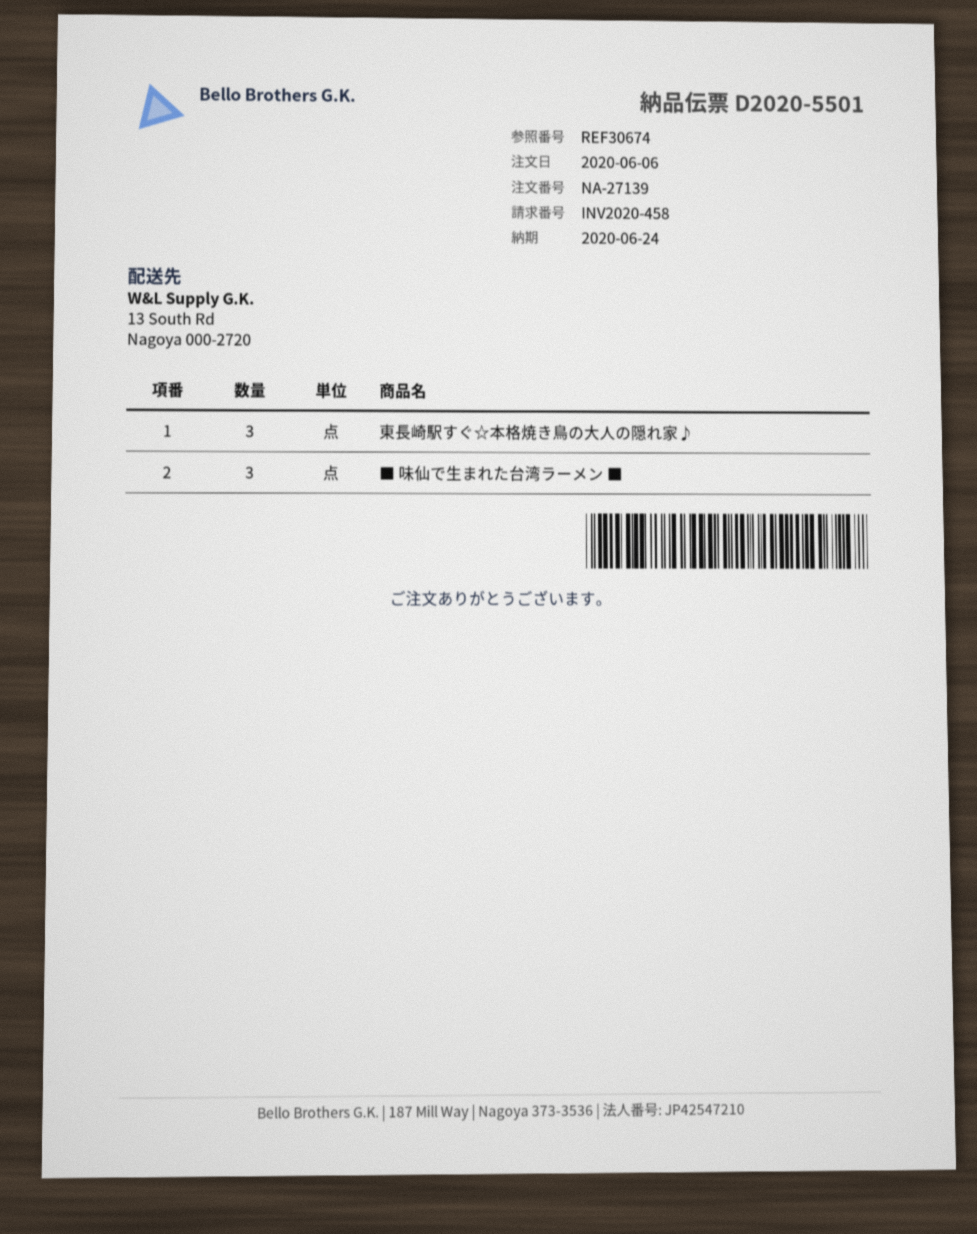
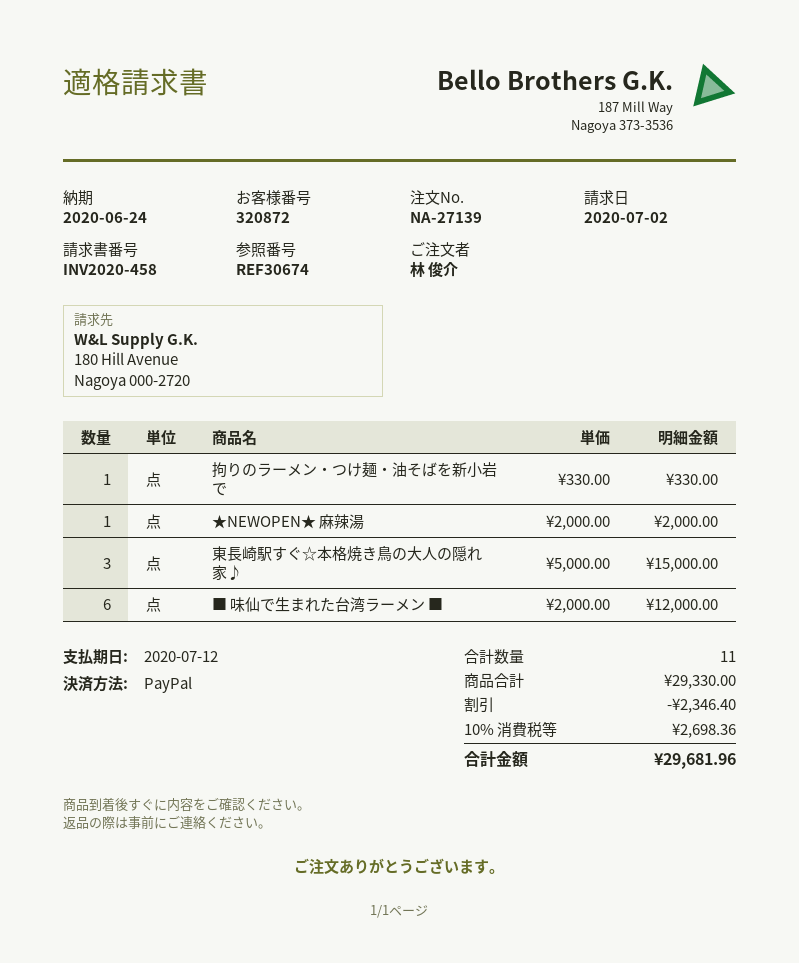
■ 味仙で生まれた台湾ラーメン ■: 3 -> 6
拘りのラーメン・つけ麺・油そばを新小岩で: none -> 1
★NEWOPEN★ 麻辣湯: none -> 1

